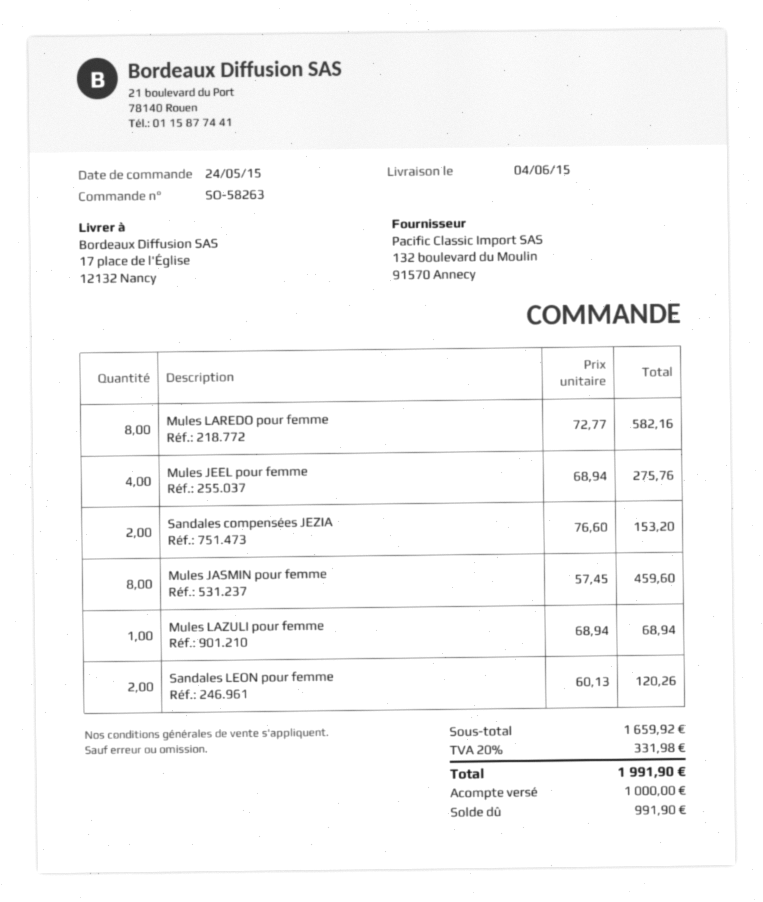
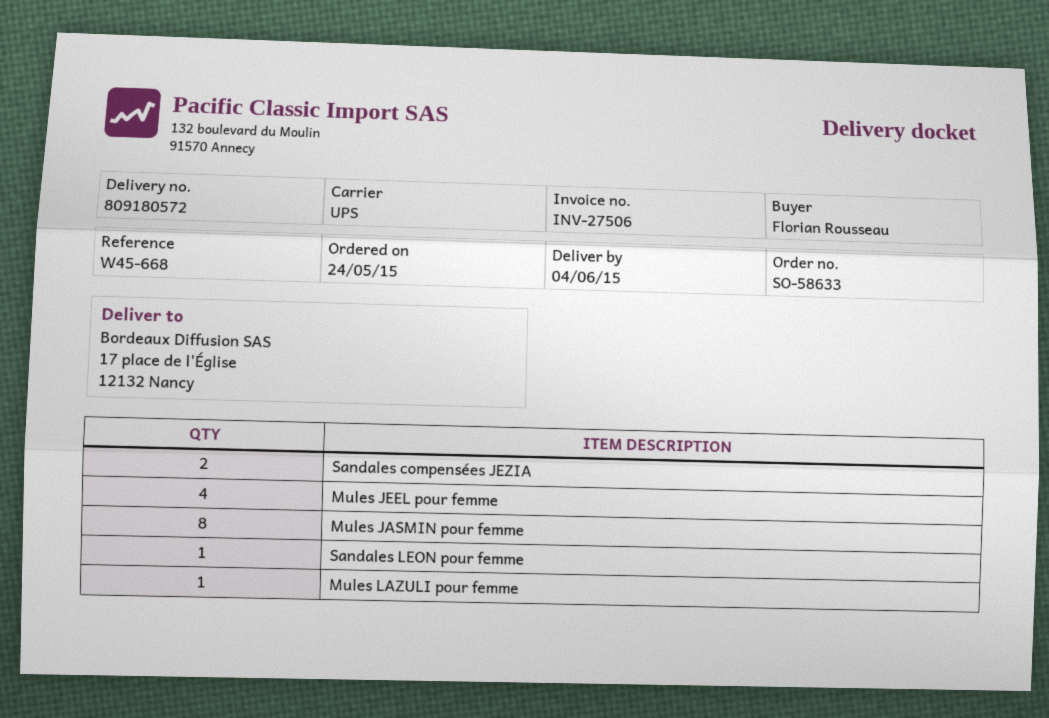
order number: SO-58263 -> SO-58633
Mules LAREDO pour femme: 8 -> none
Sandales LEON pour femme: 2 -> 1

